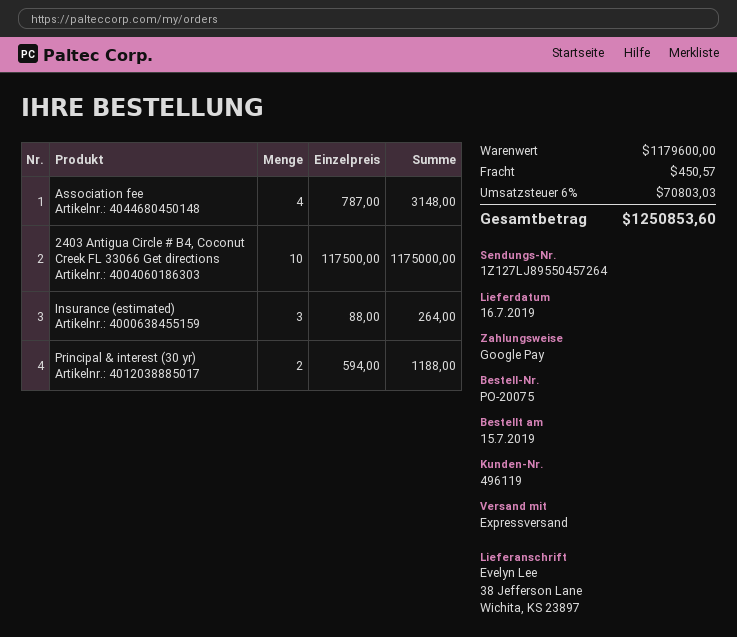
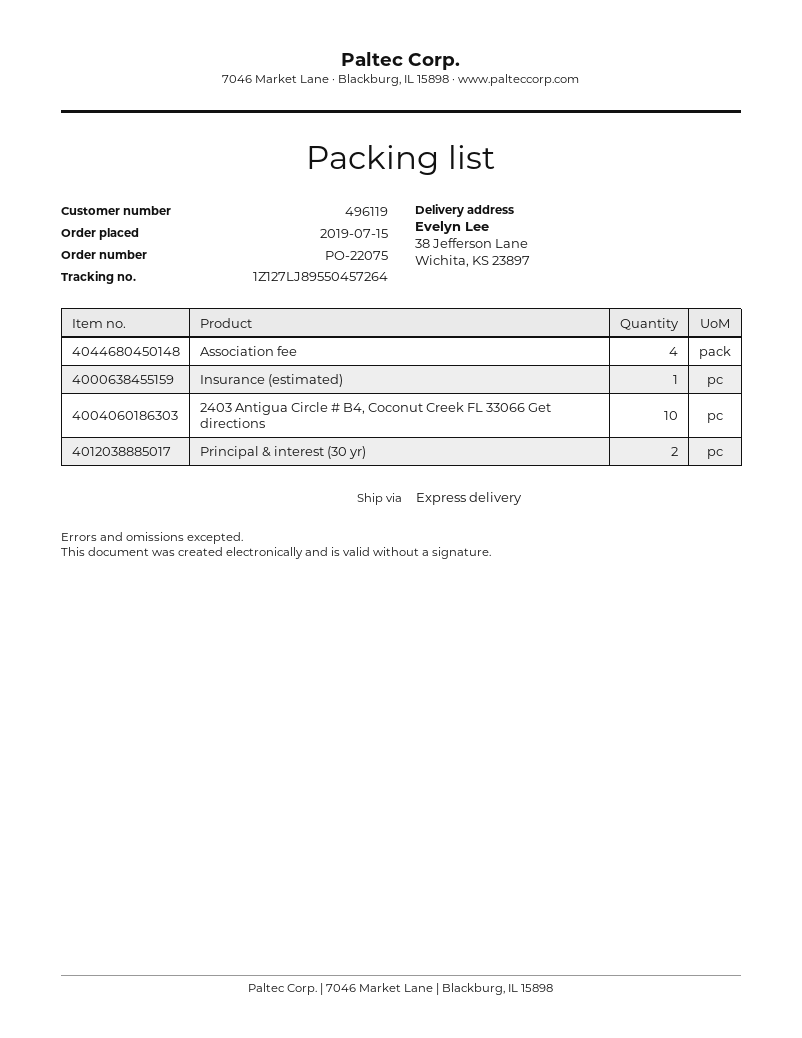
order number: PO-20075 -> PO-22075
Insurance (estimated): 3 -> 1

